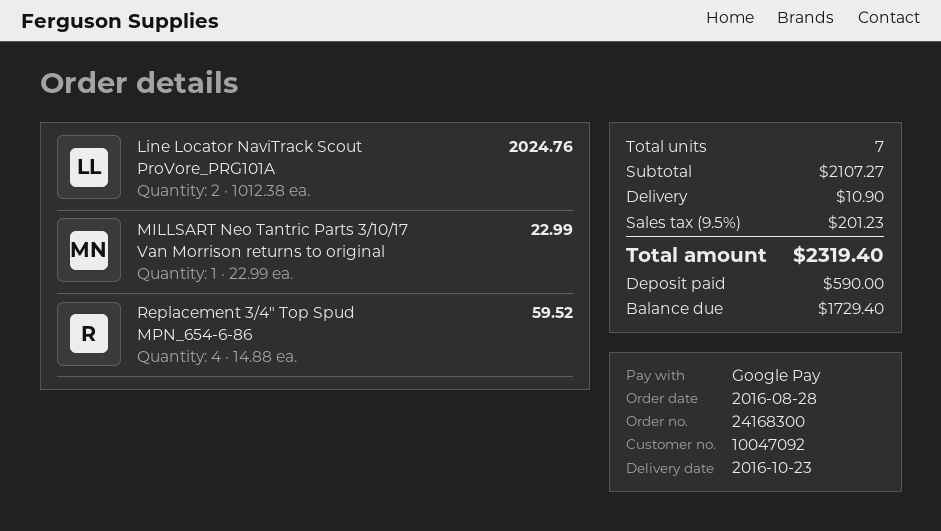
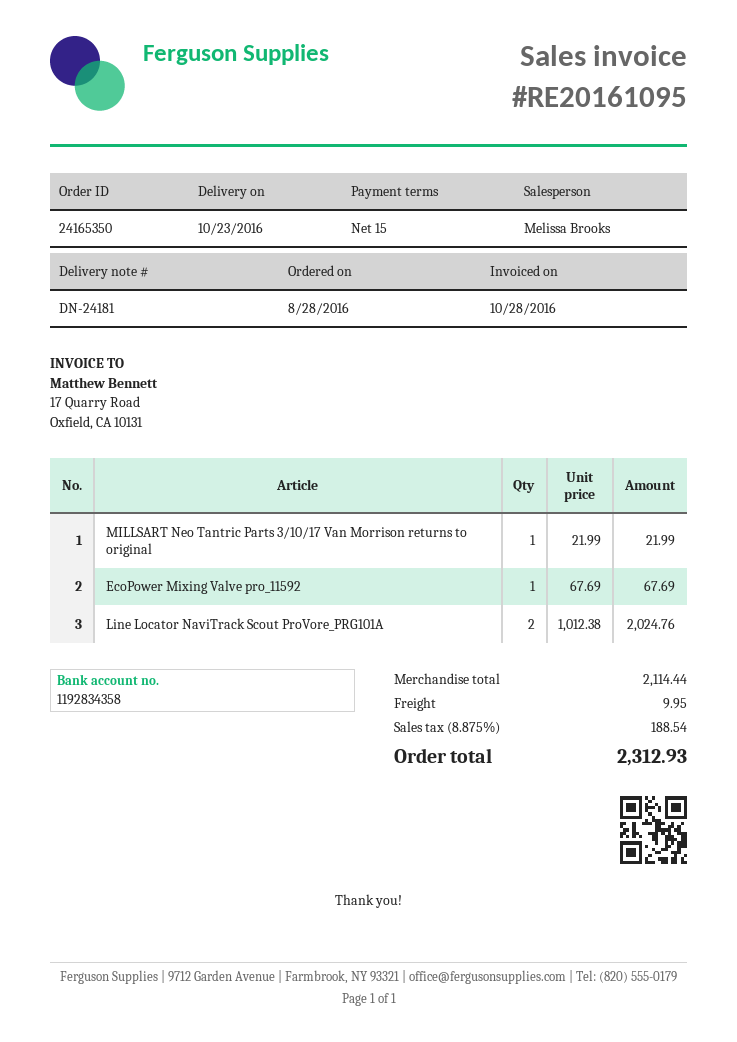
order number: 24168300 -> 24165350
MILLSART Neo Tantric Parts 3/10/17 Van Morrison returns to original: 1 x 22.99 = 22.99 -> 1 x 21.99 = 21.99
Replacement 3/4" Top Spud MPN_654-6-86: 4 x 14.88 = 59.52 -> none
EcoPower Mixing Valve pro_11592: none -> 1 x 67.69 = 67.69
subtotal: 2107.27 -> 2114.44
shipping: 10.90 -> 9.95
tax: 9.5% = 201.23 -> 8.875% = 188.54
total: 2319.40 -> 2312.93

